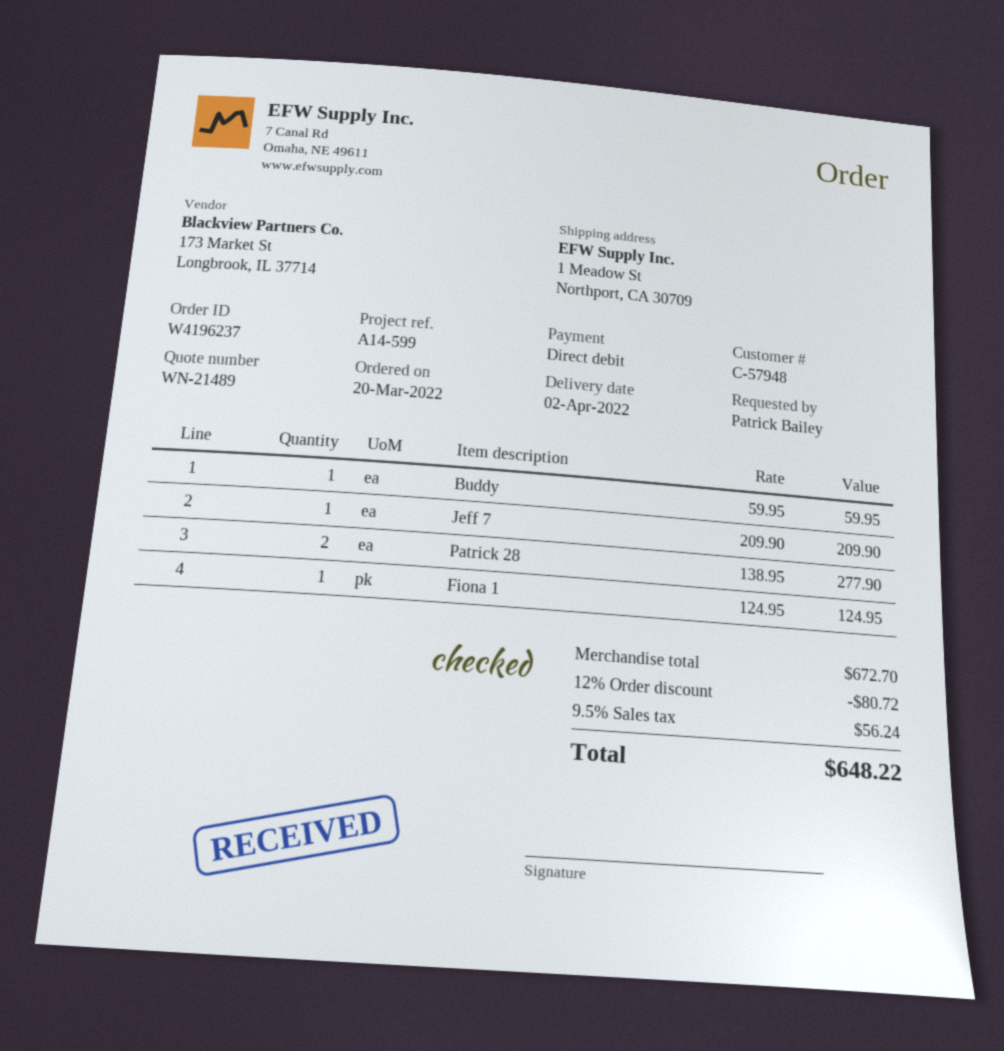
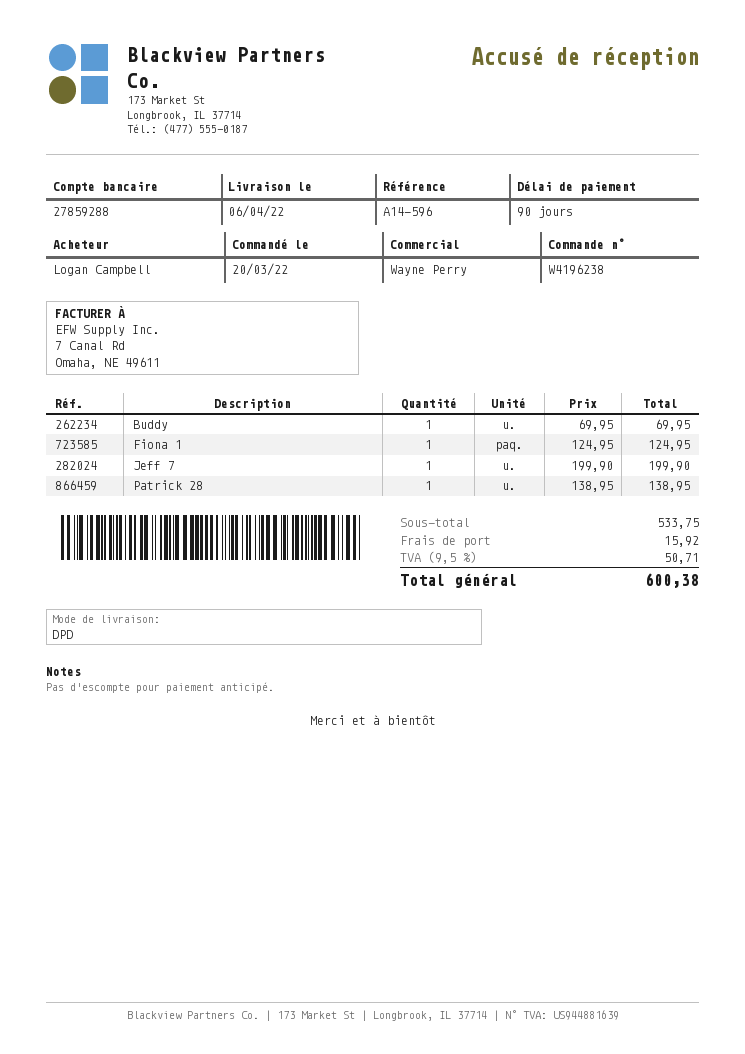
order number: W4196237 -> W4196238
delivery date: 2022-04-02 -> 2022-04-06
reference: A14-599 -> A14-596
ordered by: Patrick Bailey -> Logan Campbell
Buddy: 1 x 59.95 = 59.95 -> 1 x 69.95 = 69.95
Jeff 7: 1 x 209.90 = 209.90 -> 1 x 199.90 = 199.90
Patrick 28: 2 x 138.95 = 277.90 -> 1 x 138.95 = 138.95
subtotal: 672.70 -> 533.75
discount: 12% = 80.72 -> none
shipping: none -> 15.92
tax: 9.5% = 56.24 -> 9.5% = 50.71
total: 648.22 -> 600.38

